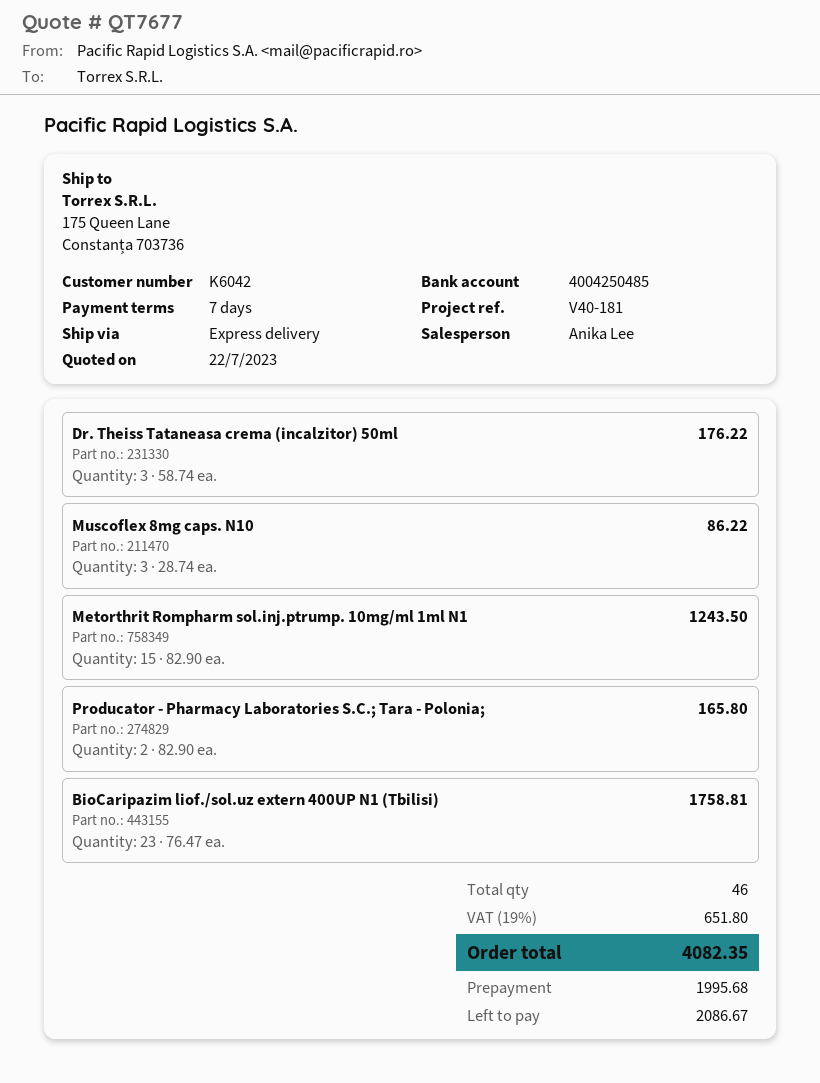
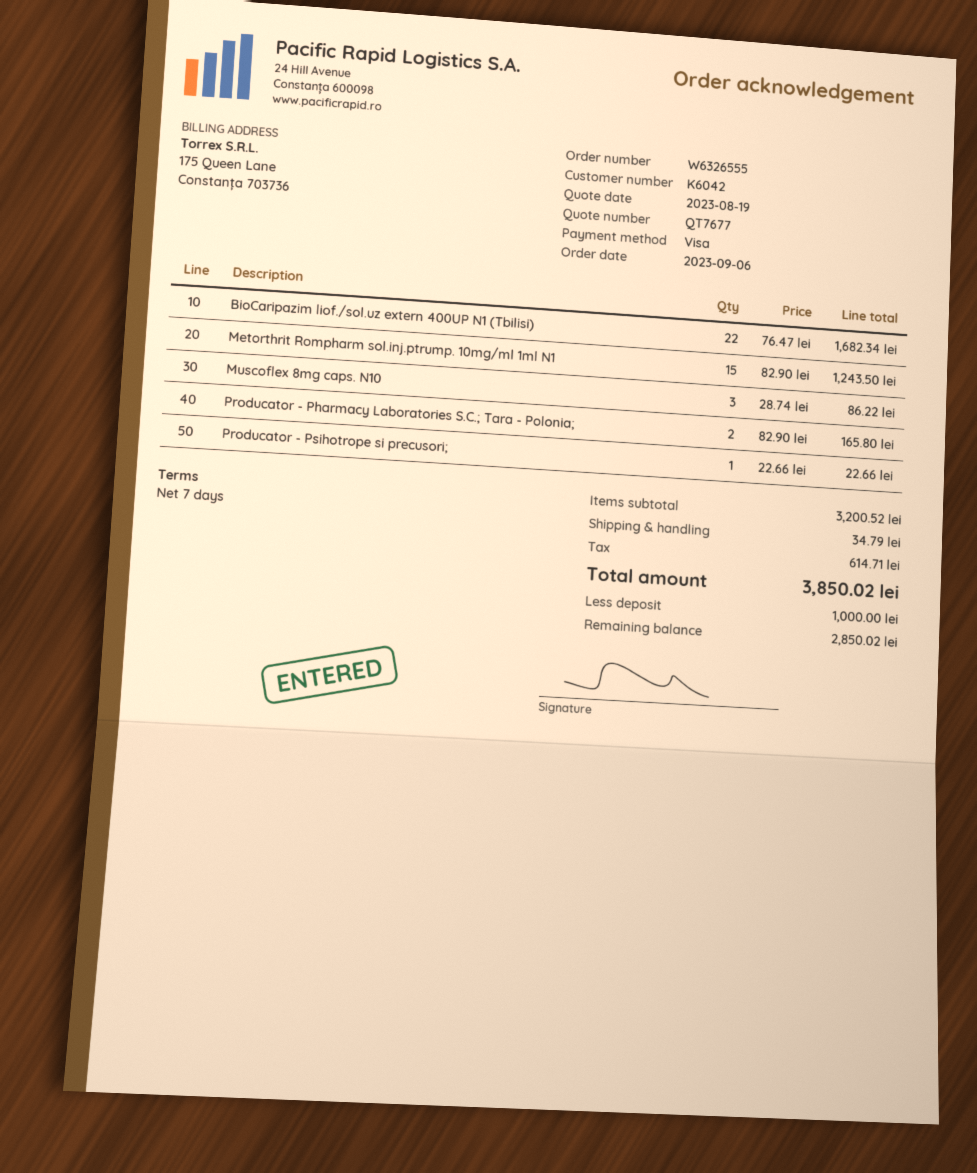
quote date: 2023-07-22 -> 2023-08-19
Dr. Theiss Tataneasa crema (incalzitor) 50ml: 3 x 58.74 = 176.22 -> none
BioCaripazim liof./sol.uz extern 400UP N1 (Tbilisi): 23 x 76.47 = 1758.81 -> 22 x 76.47 = 1682.34
Producator - Psihotrope si precusori;: none -> 1 x 22.66 = 22.66
shipping: none -> 34.79
tax: 651.80 -> 614.71
total: 4082.35 -> 3850.02
deposit: 1995.68 -> 1000.00
balance: 2086.67 -> 2850.02

